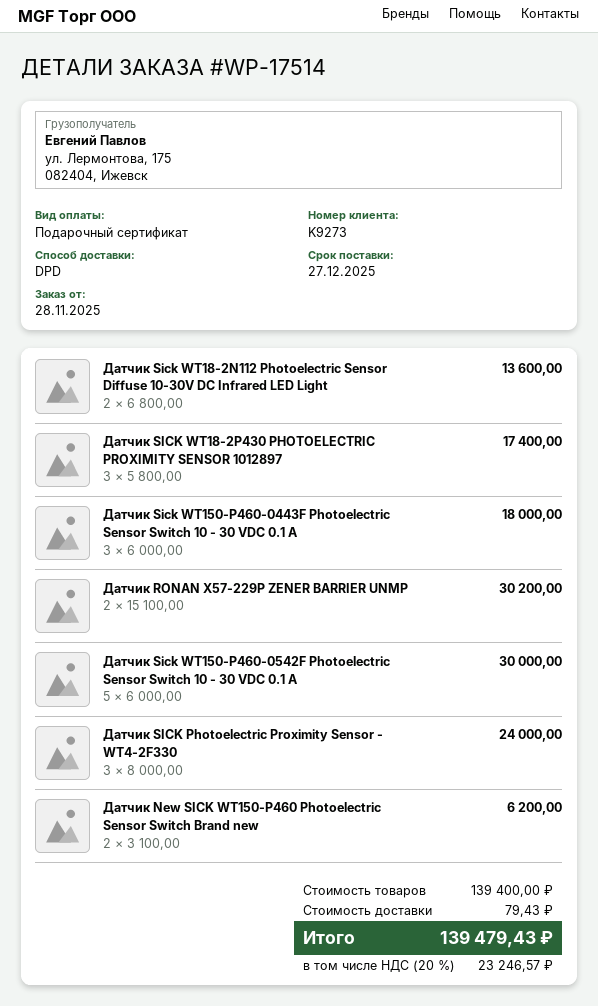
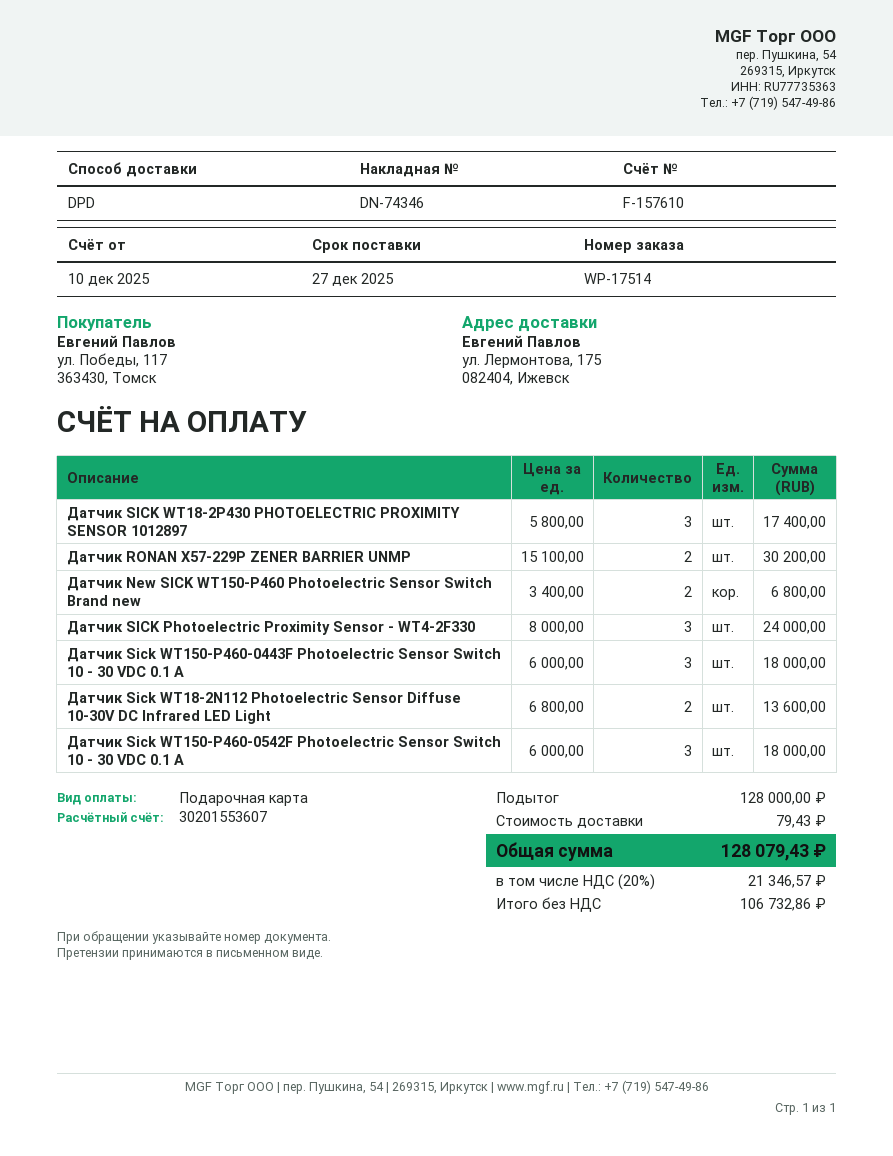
Датчик Sick WT150-P460-0542F Photoelectric Sensor Switch 10 - 30 VDC 0.1 A: 5 x 6000.00 = 30000.00 -> 3 x 6000.00 = 18000.00
Датчик New SICK WT150-P460 Photoelectric Sensor Switch Brand new: 2 x 3100.00 = 6200.00 -> 2 x 3400.00 = 6800.00
subtotal: 139400.00 -> 128000.00
tax: 20% = 23246.57 -> 20% = 21346.57
total: 139479.43 -> 128079.43

